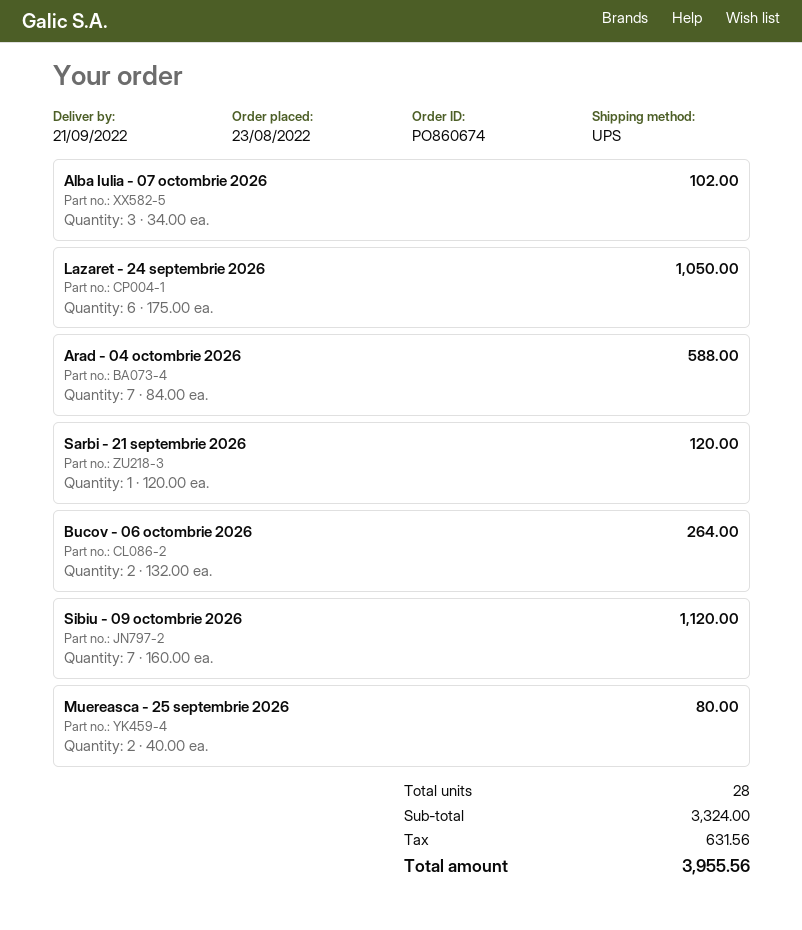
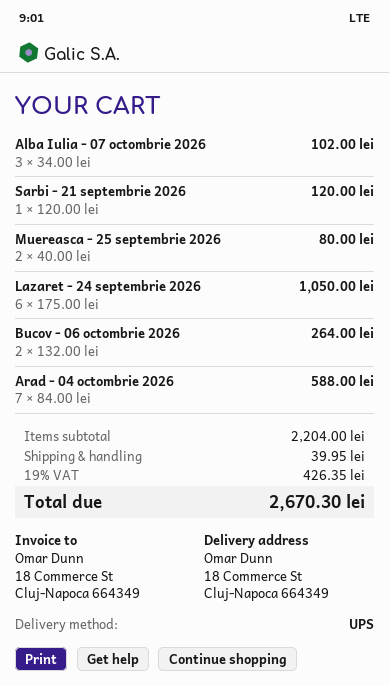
Sibiu - 09 octombrie 2026: 7 x 160.00 = 1120.00 -> none
subtotal: 3324.00 -> 2204.00
shipping: none -> 39.95
tax: 631.56 -> 426.35
total: 3955.56 -> 2670.30

